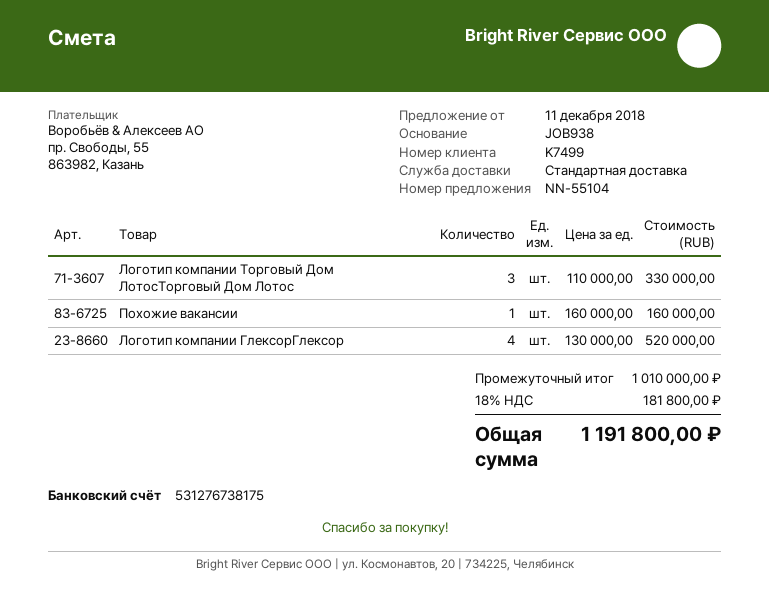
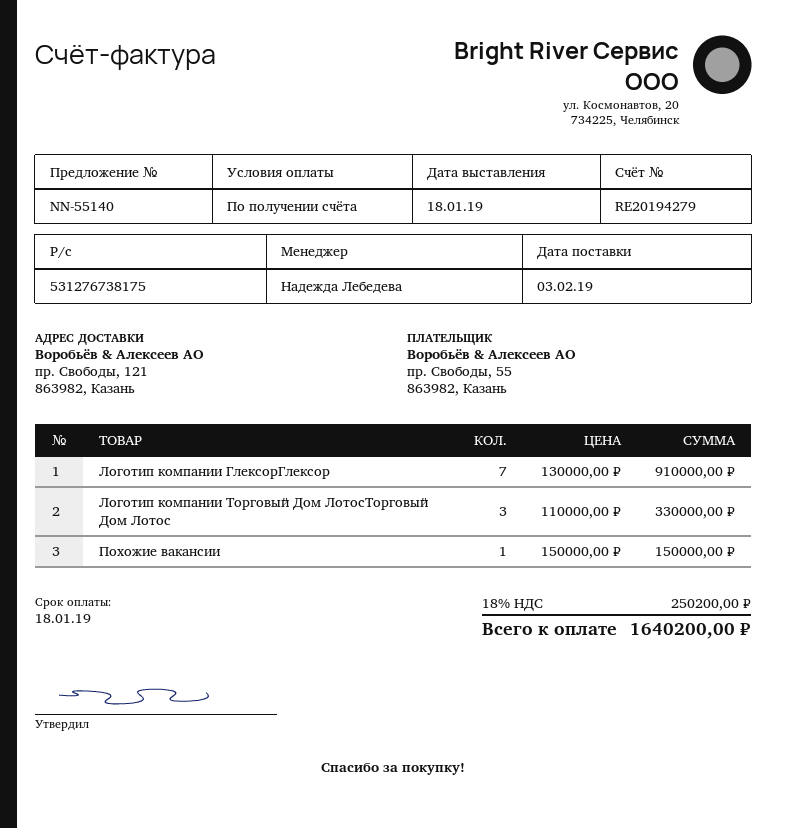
quote number: NN-55104 -> NN-55140
Похожие вакансии: 1 x 160000.00 = 160000.00 -> 1 x 150000.00 = 150000.00
Логотип компании ГлексорГлексор: 4 x 130000.00 = 520000.00 -> 7 x 130000.00 = 910000.00
tax: 18% = 181800.00 -> 18% = 250200.00
total: 1191800.00 -> 1640200.00

